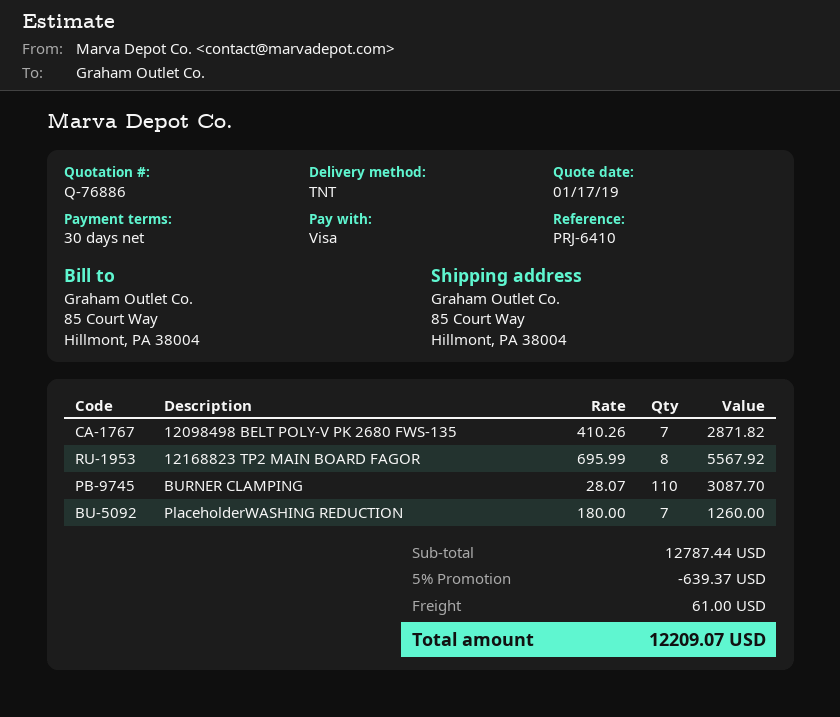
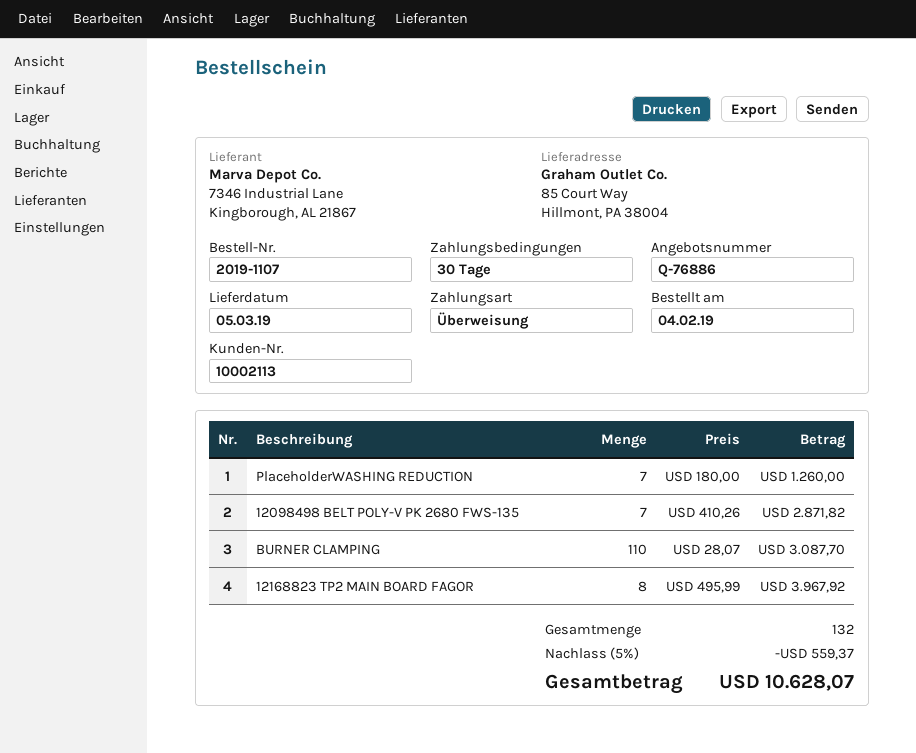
payment method: Visa -> bank transfer
12168823 TP2 MAIN BOARD FAGOR: 8 x 695.99 = 5567.92 -> 8 x 495.99 = 3967.92
discount: 5% = 639.37 -> 5% = 559.37
shipping: 61.00 -> none
total: 12209.07 -> 10628.07

